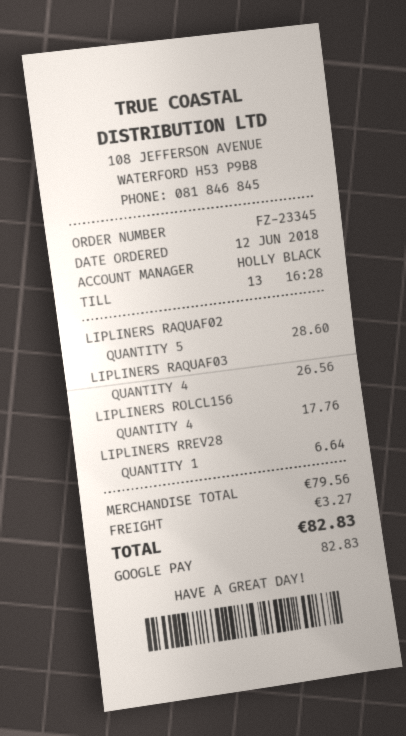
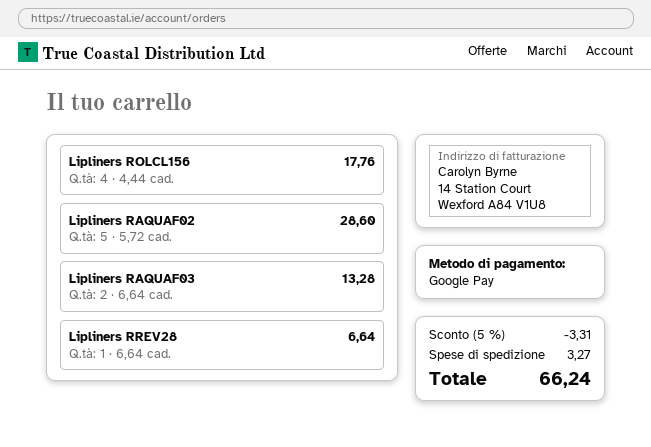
LIPLINERS RAQUAF03: 4 for 26.56 -> 2 for 13.28
discount: none -> 5% = 3.31
total: 82.83 -> 66.24

